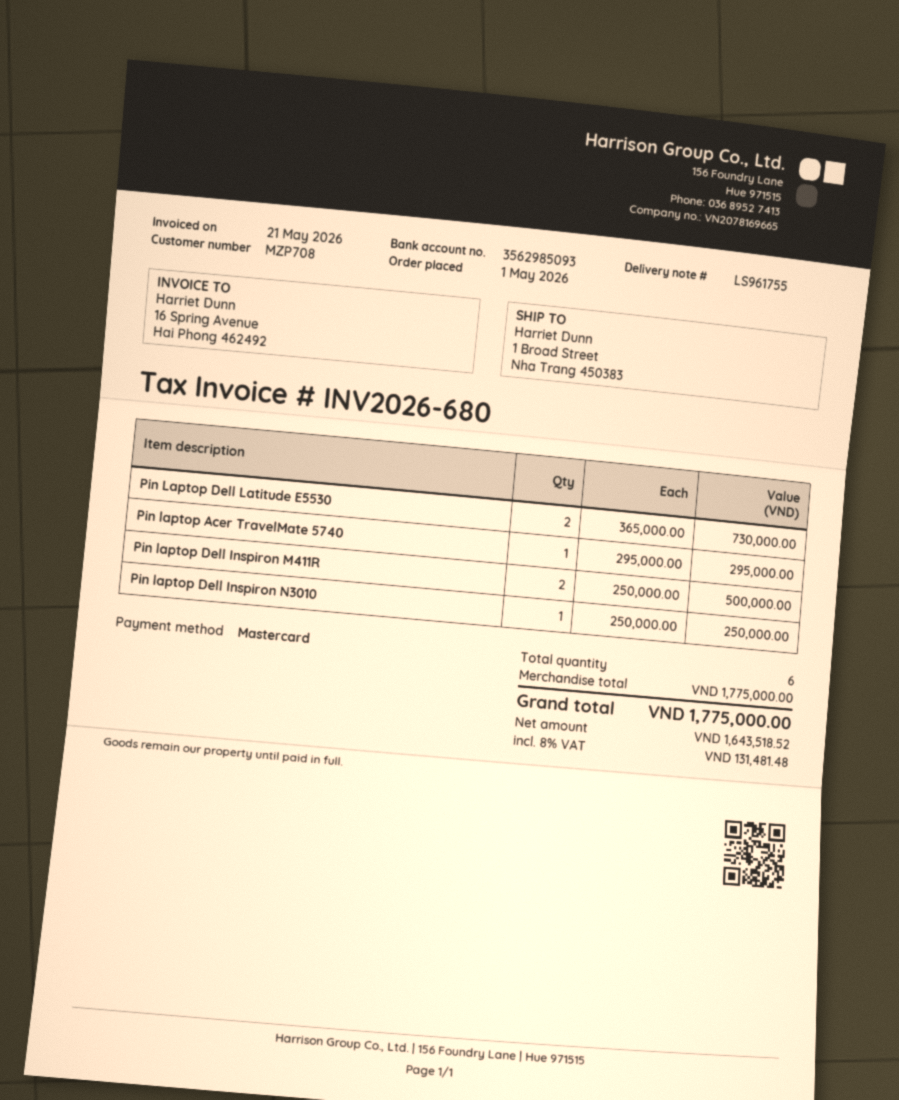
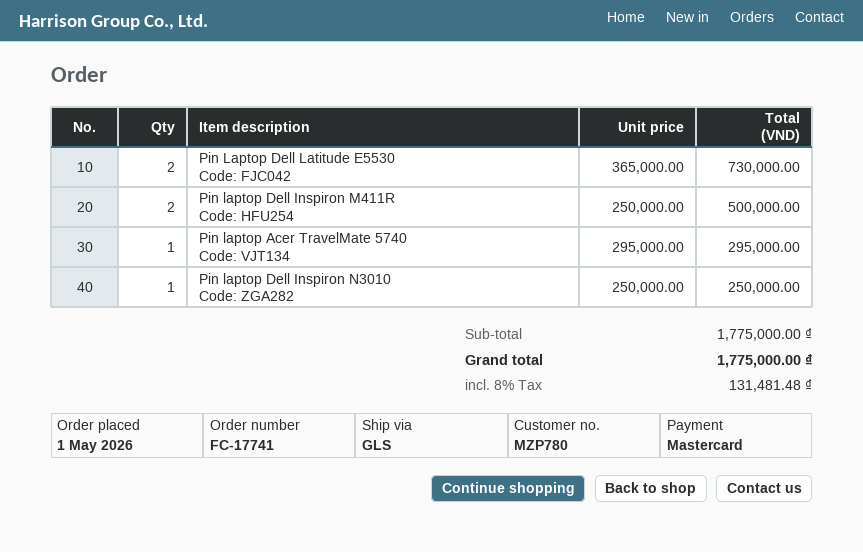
customer number: MZP708 -> MZP780

